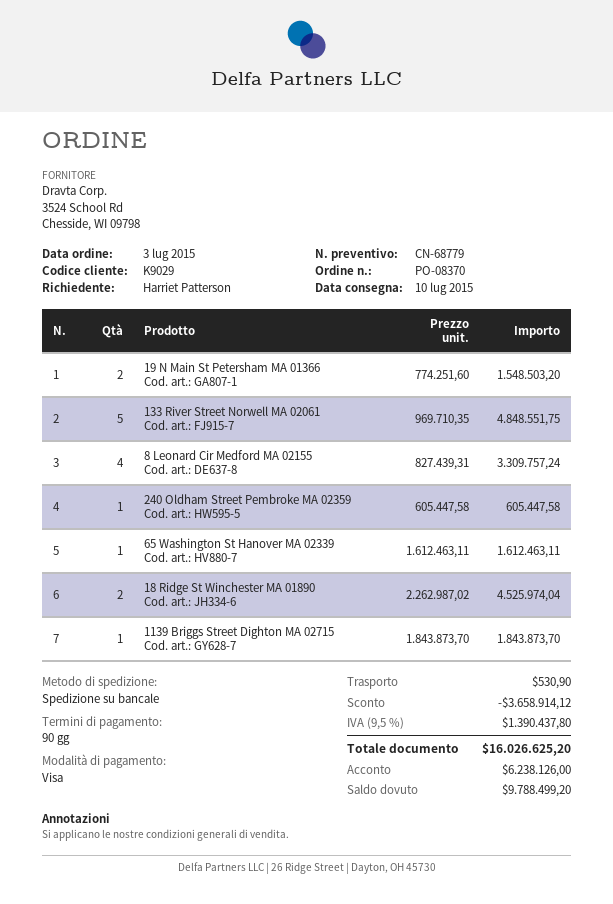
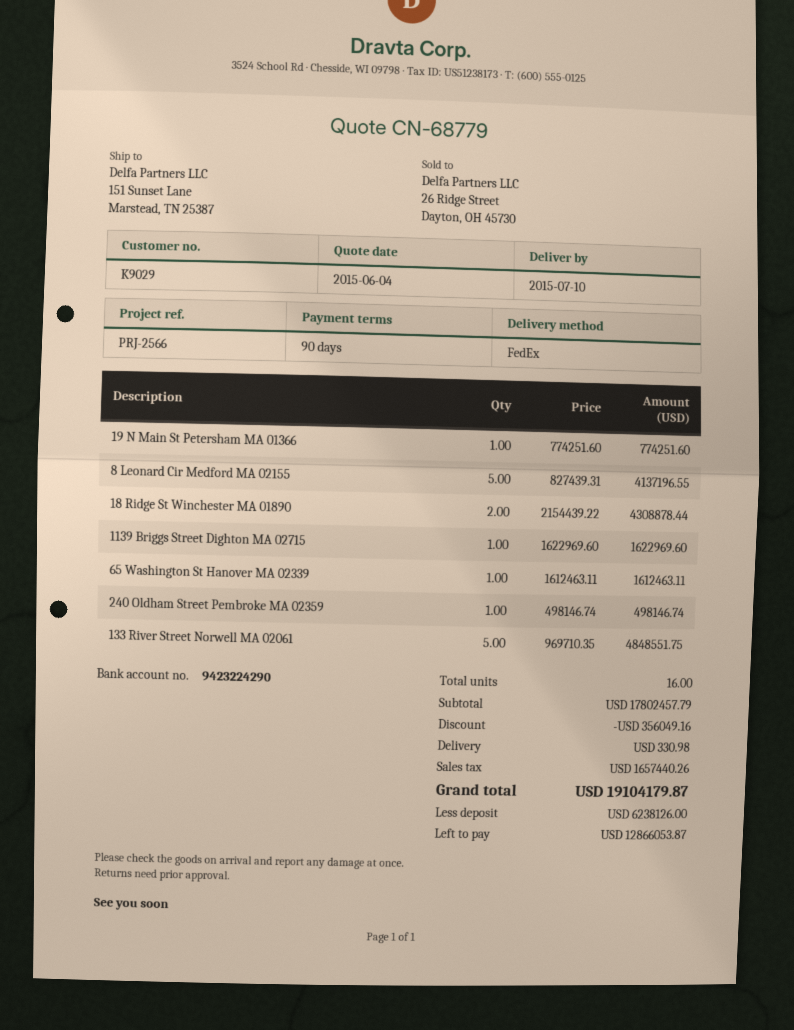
shipping method: pallet freight -> FedEx
19 N Main St Petersham MA 01366: 2 x 774251.60 = 1548503.20 -> 1 x 774251.60 = 774251.60
8 Leonard Cir Medford MA 02155: 4 x 827439.31 = 3309757.24 -> 5 x 827439.31 = 4137196.55
240 Oldham Street Pembroke MA 02359: 1 x 605447.58 = 605447.58 -> 1 x 498146.74 = 498146.74
18 Ridge St Winchester MA 01890: 2 x 2262987.02 = 4525974.04 -> 2 x 2154439.22 = 4308878.44
1139 Briggs Street Dighton MA 02715: 1 x 1843873.70 = 1843873.70 -> 1 x 1622969.60 = 1622969.60
discount: 3658914.12 -> 356049.16
shipping: 530.90 -> 330.98
tax: 1390437.80 -> 1657440.26
total: 16026625.20 -> 19104179.87
balance: 9788499.20 -> 12866053.87

